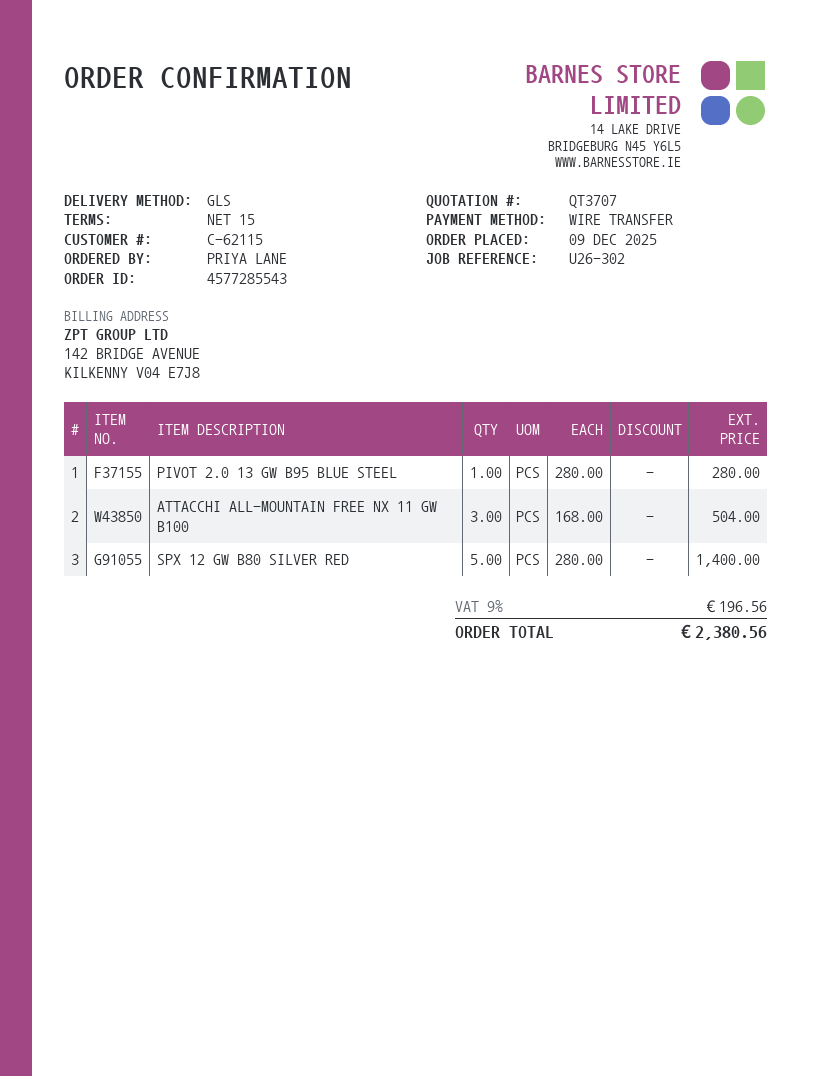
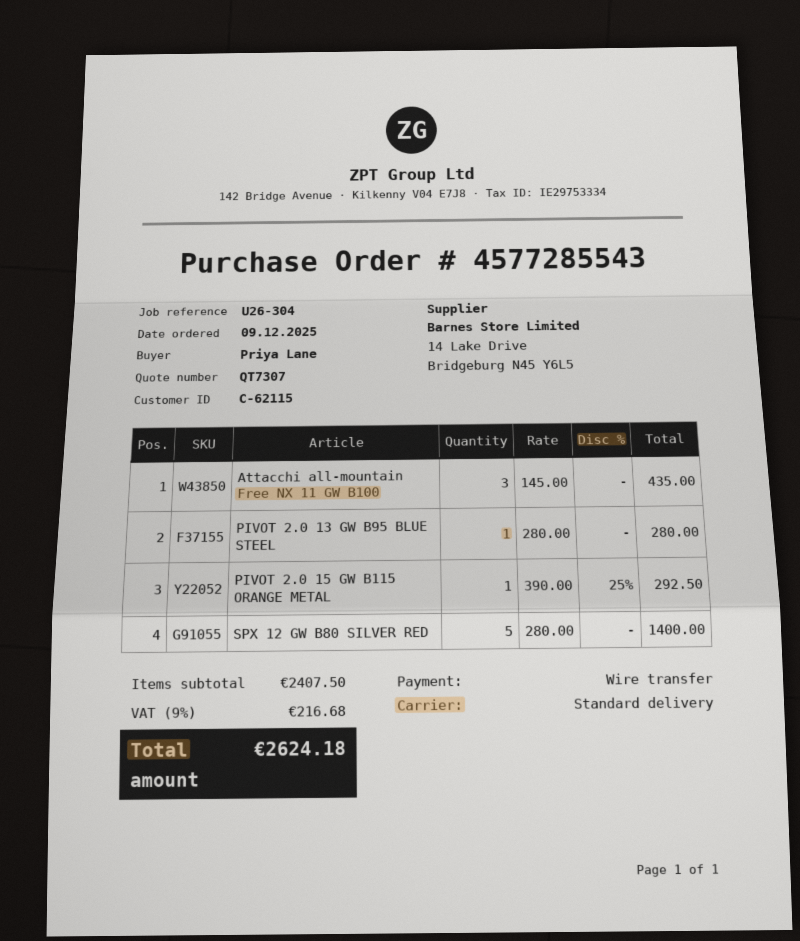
quote number: QT3707 -> QT7307
reference: U26-302 -> U26-304
shipping method: GLS -> standard
ATTACCHI ALL-MOUNTAIN FREE NX 11 GW B100: 3 x 168.00 = 504.00 -> 3 x 145.00 = 435.00
PIVOT 2.0 15 GW B115 ORANGE METAL: none -> 1 x 390.00 - 25% = 292.50
tax: 9% = 196.56 -> 9% = 216.68
total: 2380.56 -> 2624.18

